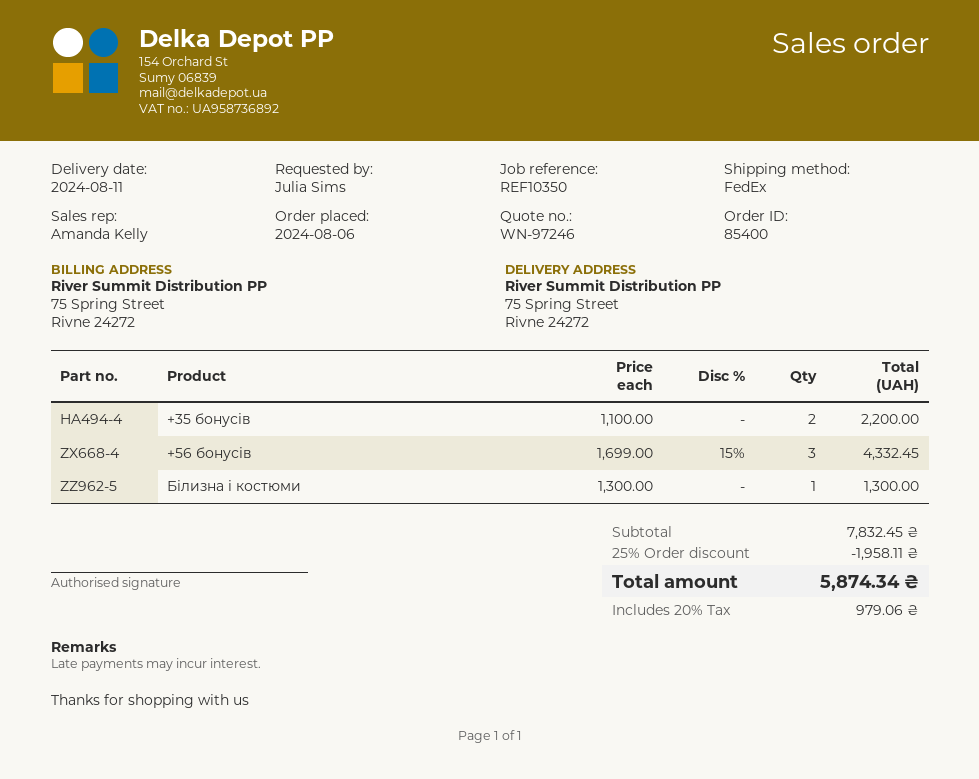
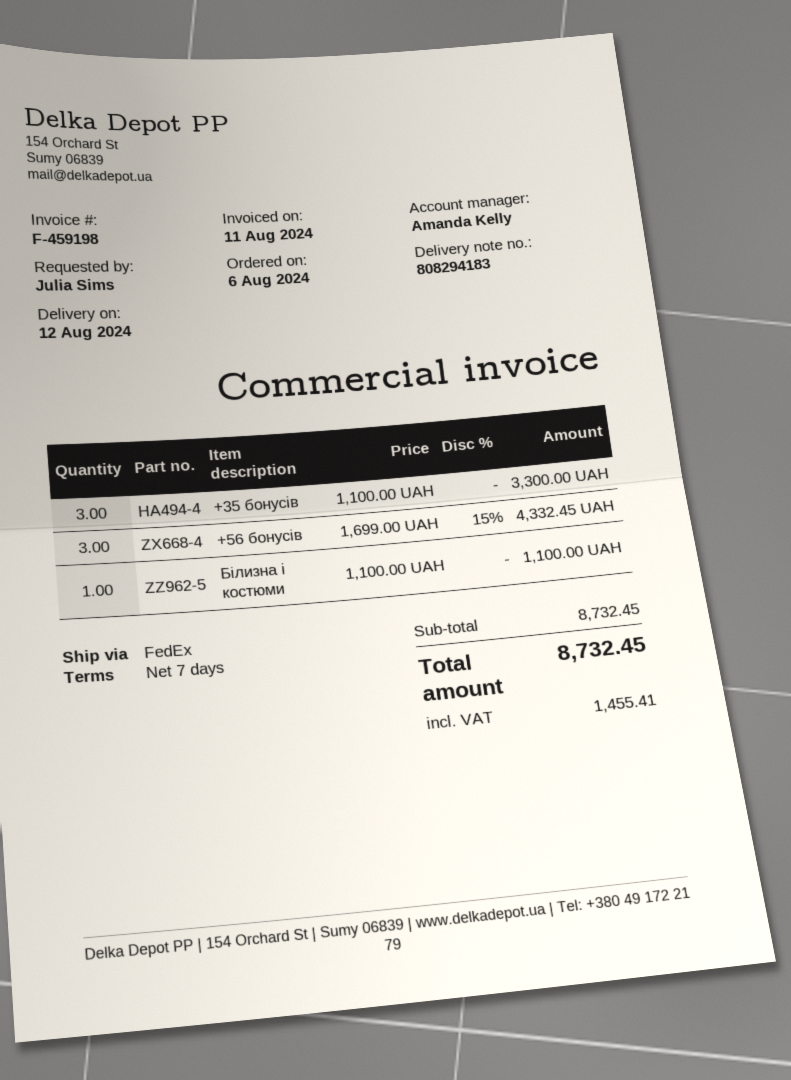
delivery date: 2024-08-11 -> 2024-08-12
+35 бонусів: 2 x 1100.00 = 2200.00 -> 3 x 1100.00 = 3300.00
Білизна і костюми: 1 x 1300.00 = 1300.00 -> 1 x 1100.00 = 1100.00
subtotal: 7832.45 -> 8732.45
discount: 25% = 1958.11 -> none
tax: 979.06 -> 1455.41
total: 5874.34 -> 8732.45

